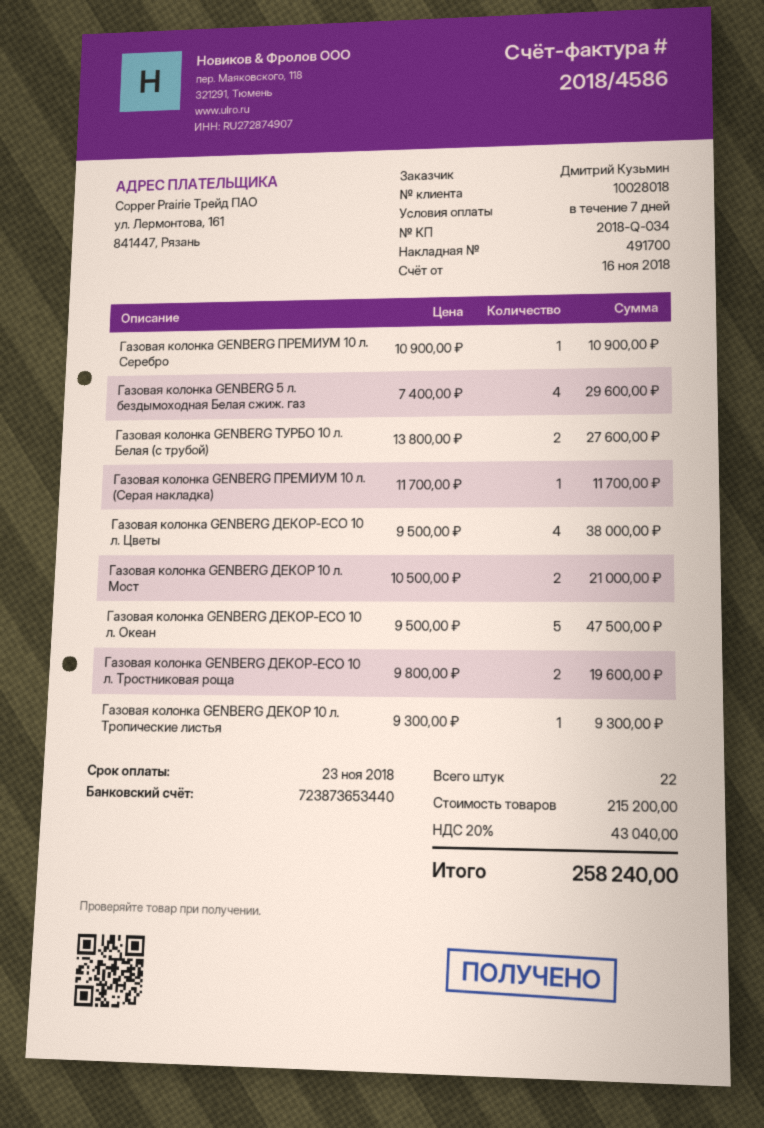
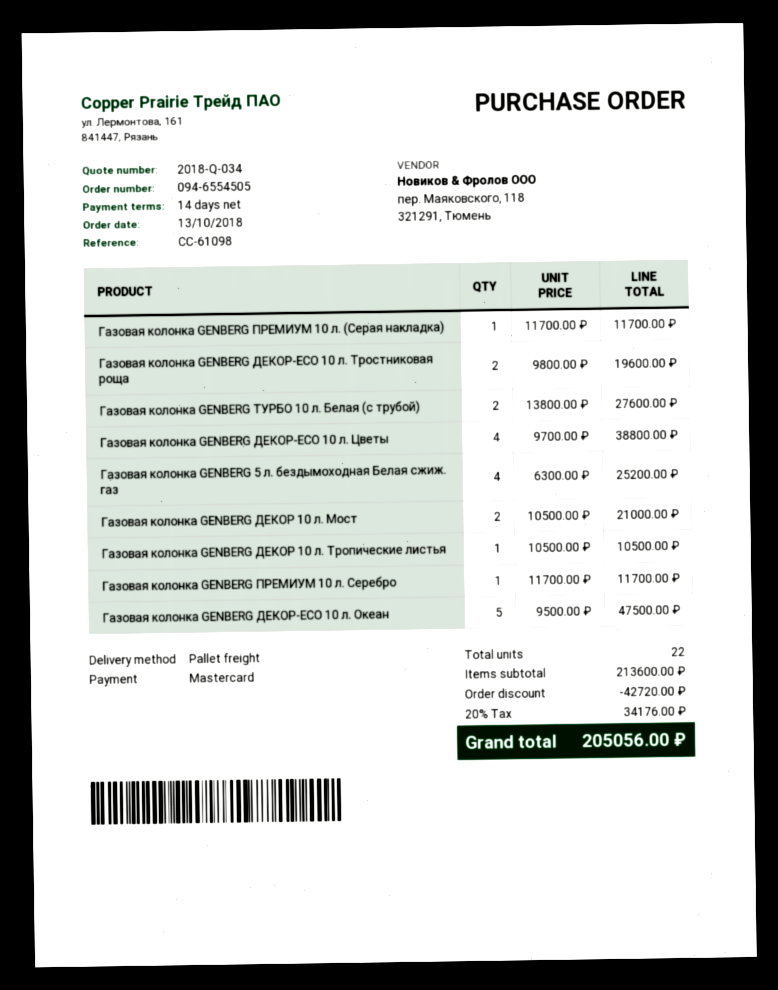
payment terms: 7 days -> 14 days
Газовая колонка GENBERG ПРЕМИУМ 10 л. Серебро: 1 x 10900.00 = 10900.00 -> 1 x 11700.00 = 11700.00
Газовая колонка GENBERG 5 л. бездымоходная Белая сжиж. газ: 4 x 7400.00 = 29600.00 -> 4 x 6300.00 = 25200.00
Газовая колонка GENBERG ДЕКОР-ECO 10 л. Цветы: 4 x 9500.00 = 38000.00 -> 4 x 9700.00 = 38800.00
Газовая колонка GENBERG ДЕКОР 10 л. Тропические листья: 1 x 9300.00 = 9300.00 -> 1 x 10500.00 = 10500.00
subtotal: 215200.00 -> 213600.00
discount: none -> 42720.00
tax: 20% = 43040.00 -> 20% = 34176.00
total: 258240.00 -> 205056.00

